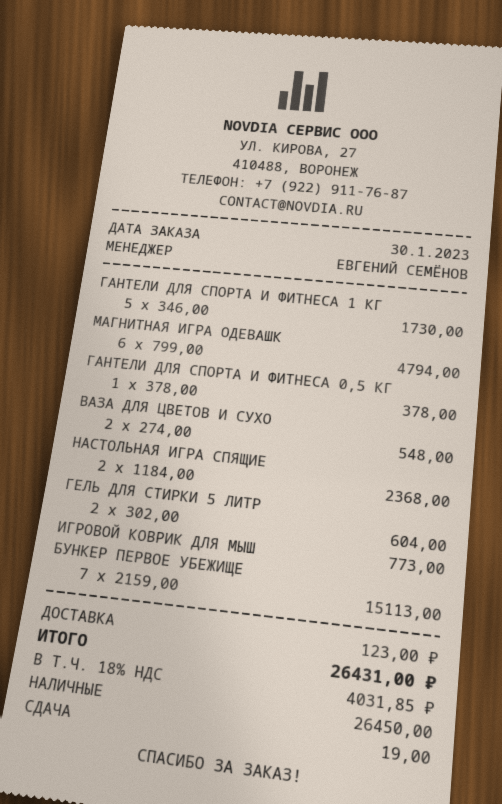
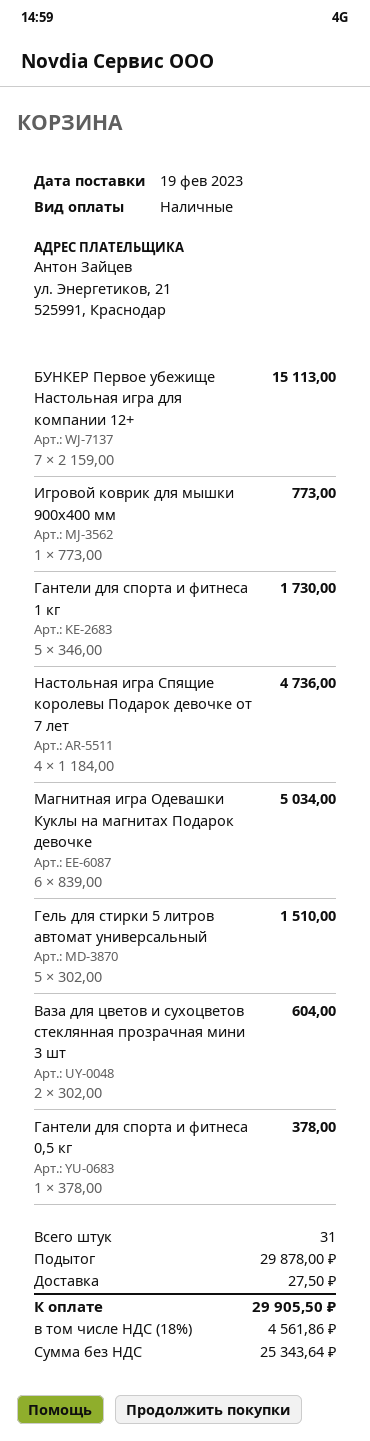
МАГНИТНАЯ ИГРА ОДЕВАШК: 6 x 799.00 = 4794.00 -> 6 x 839.00 = 5034.00
ВАЗА ДЛЯ ЦВЕТОВ И СУХО: 2 x 274.00 = 548.00 -> 2 x 302.00 = 604.00
НАСТОЛЬНАЯ ИГРА СПЯЩИЕ: 2 x 1184.00 = 2368.00 -> 4 x 1184.00 = 4736.00
ГЕЛЬ ДЛЯ СТИРКИ 5 ЛИТР: 2 x 302.00 = 604.00 -> 5 x 302.00 = 1510.00
shipping: 123.00 -> 27.50
tax: 18% = 4031.85 -> 18% = 4561.86
total: 26431.00 -> 29905.50

